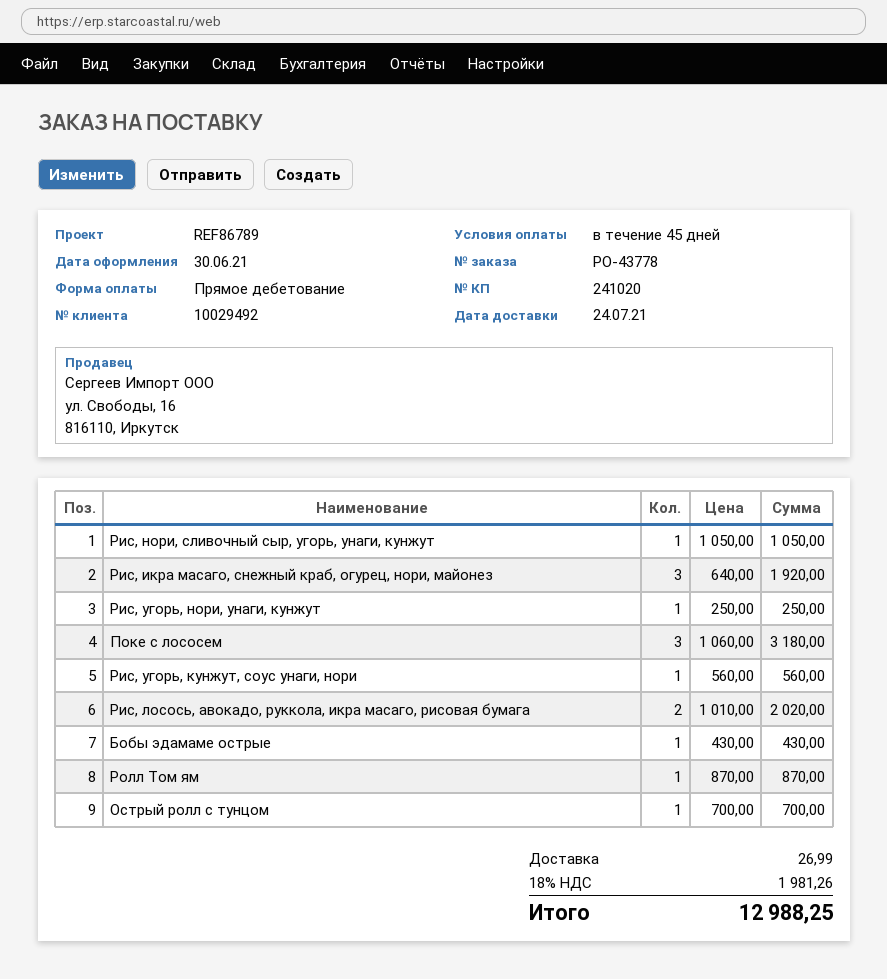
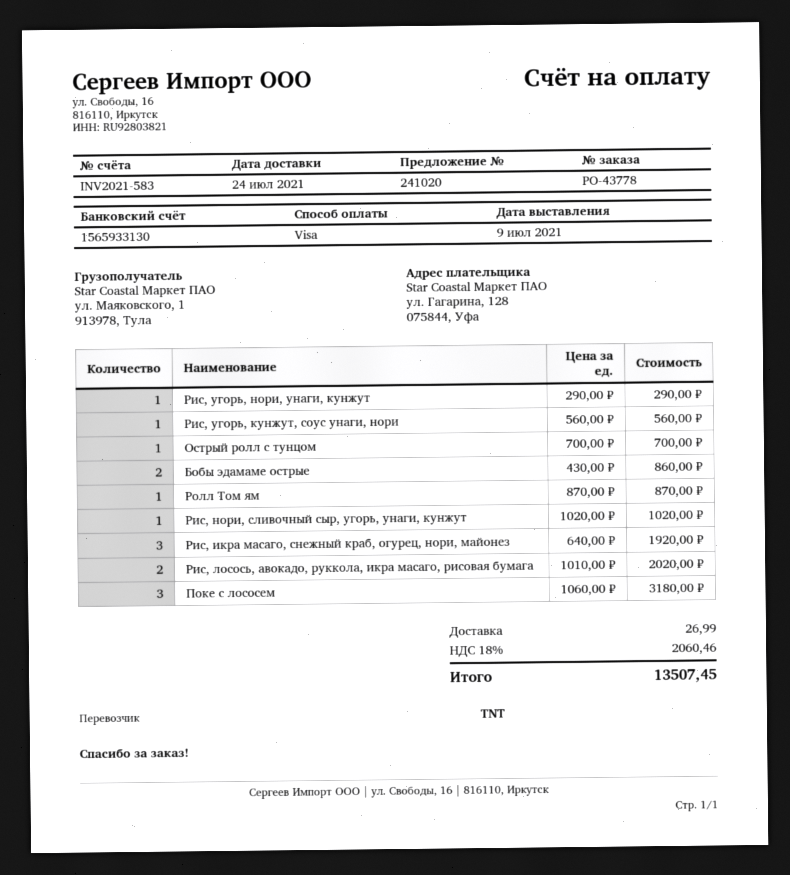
payment method: direct debit -> Visa
Рис, нори, сливочный сыр, угорь, унаги, кунжут: 1 x 1050.00 = 1050.00 -> 1 x 1020.00 = 1020.00
Рис, угорь, нори, унаги, кунжут: 1 x 250.00 = 250.00 -> 1 x 290.00 = 290.00
Бобы эдамаме острые: 1 x 430.00 = 430.00 -> 2 x 430.00 = 860.00
tax: 18% = 1981.26 -> 18% = 2060.46
total: 12988.25 -> 13507.45

